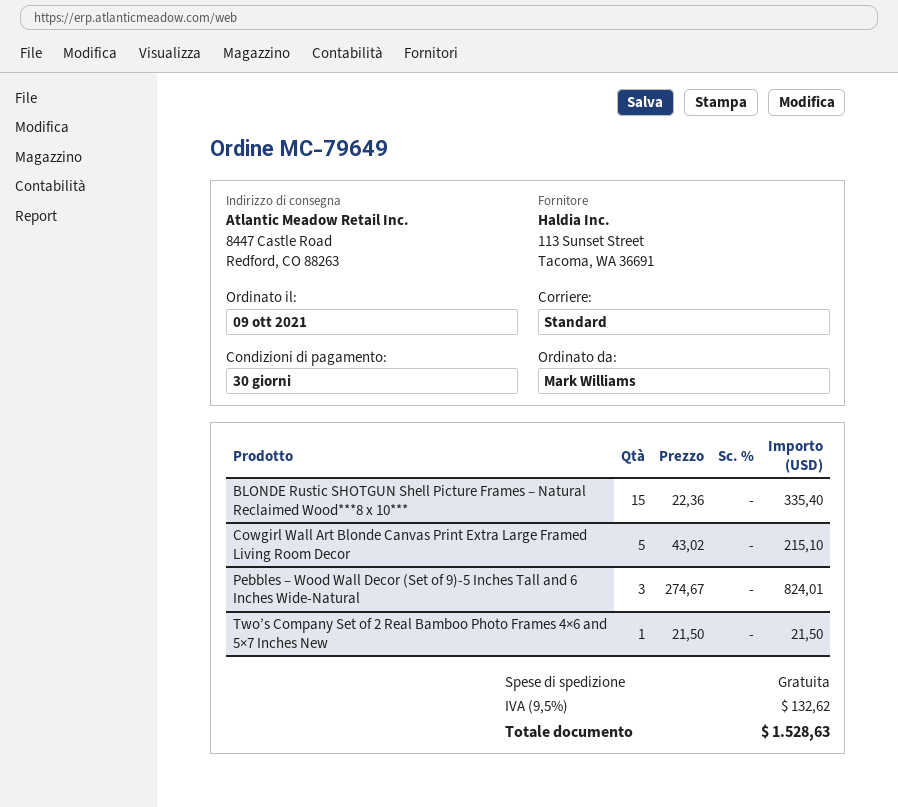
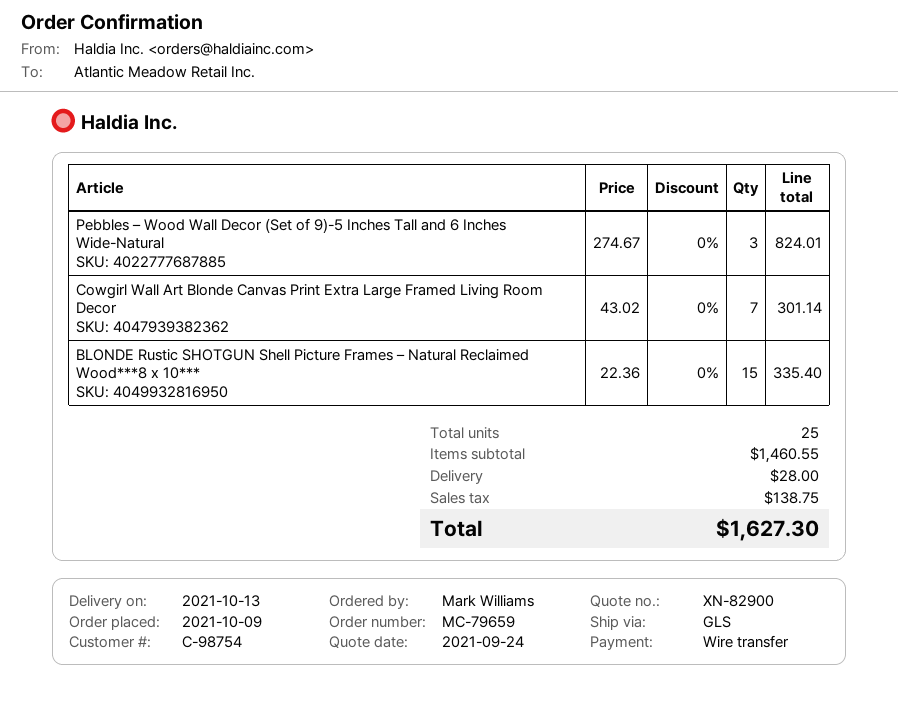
order number: MC-79649 -> MC-79659
shipping method: standard -> GLS
Cowgirl Wall Art Blonde Canvas Print Extra Large Framed Living Room Decor: 5 x 43.02 = 215.10 -> 7 x 43.02 = 301.14
Two’s Company Set of 2 Real Bamboo Photo Frames 4×6 and 5×7 Inches New: 1 x 21.50 = 21.50 -> none
shipping: 0.00 -> 28.00
tax: 132.62 -> 138.75
total: 1528.63 -> 1627.30

